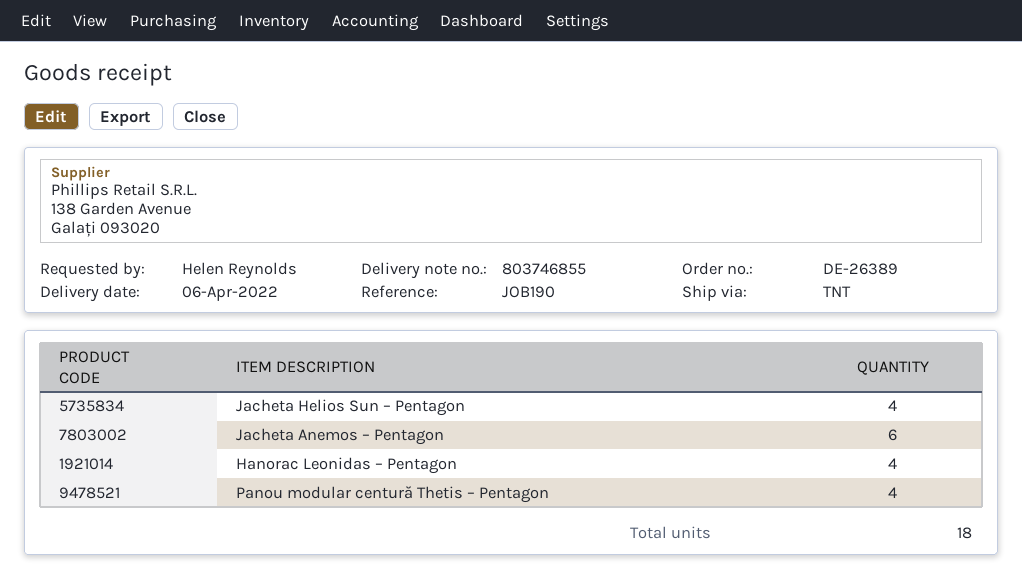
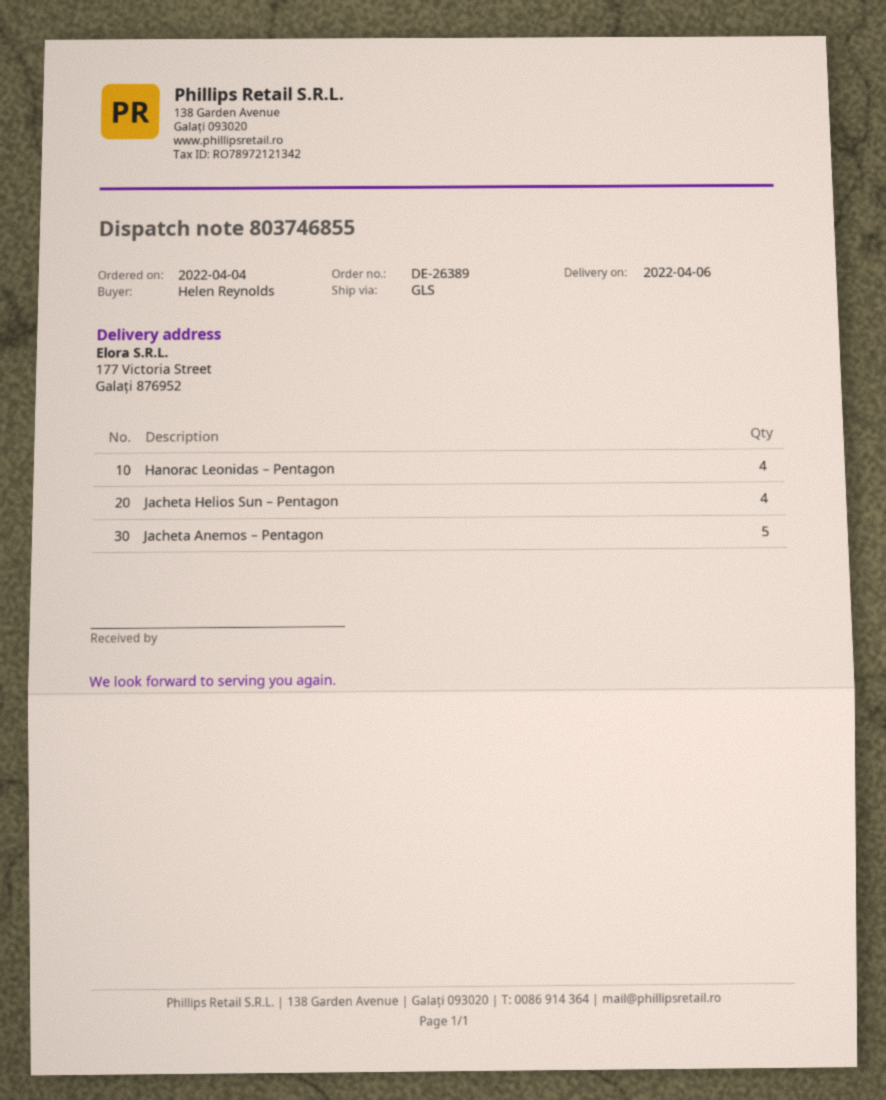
shipping method: TNT -> GLS
Jacheta Anemos – Pentagon: 6 -> 5
Panou modular centură Thetis – Pentagon: 4 -> none

